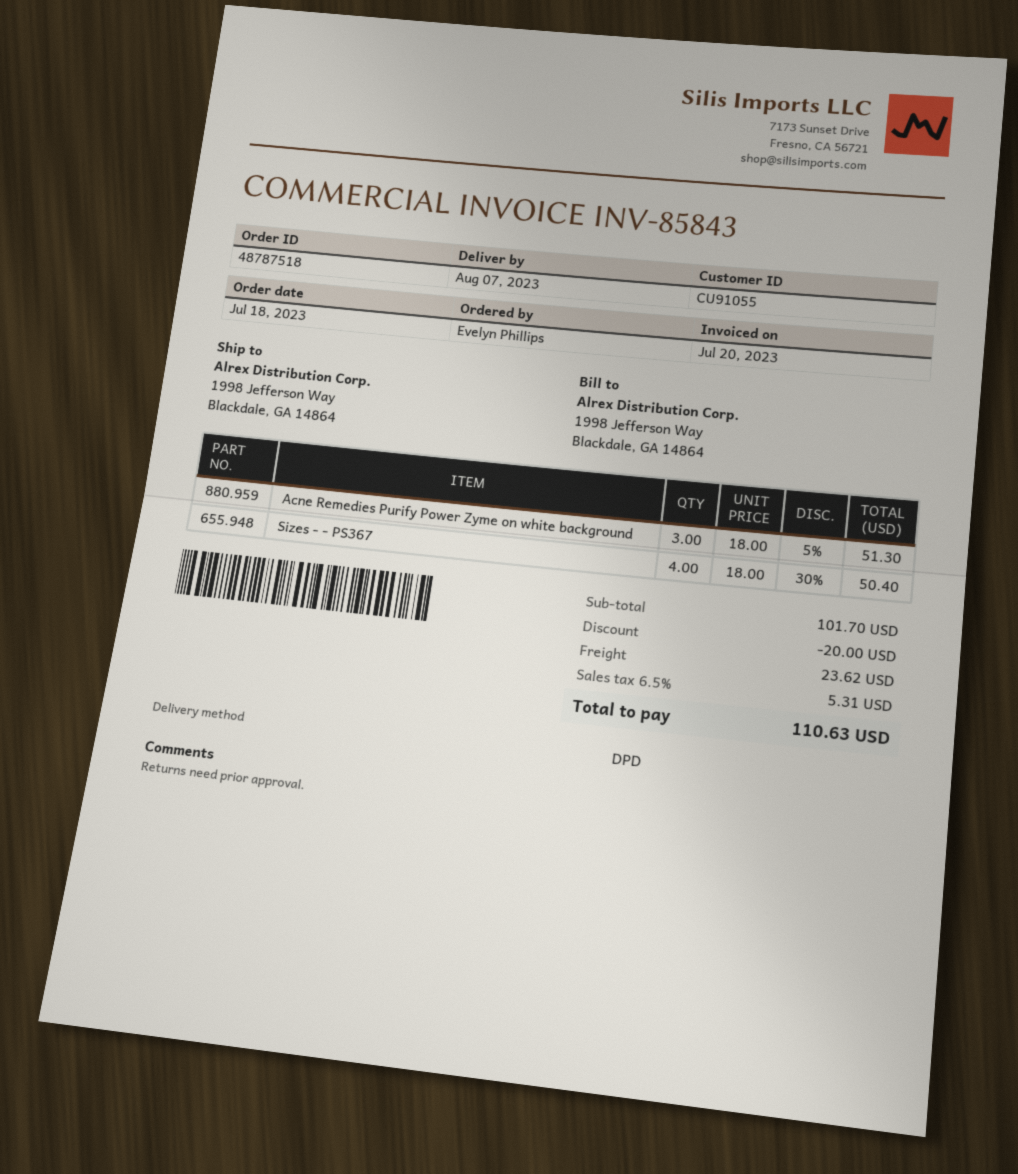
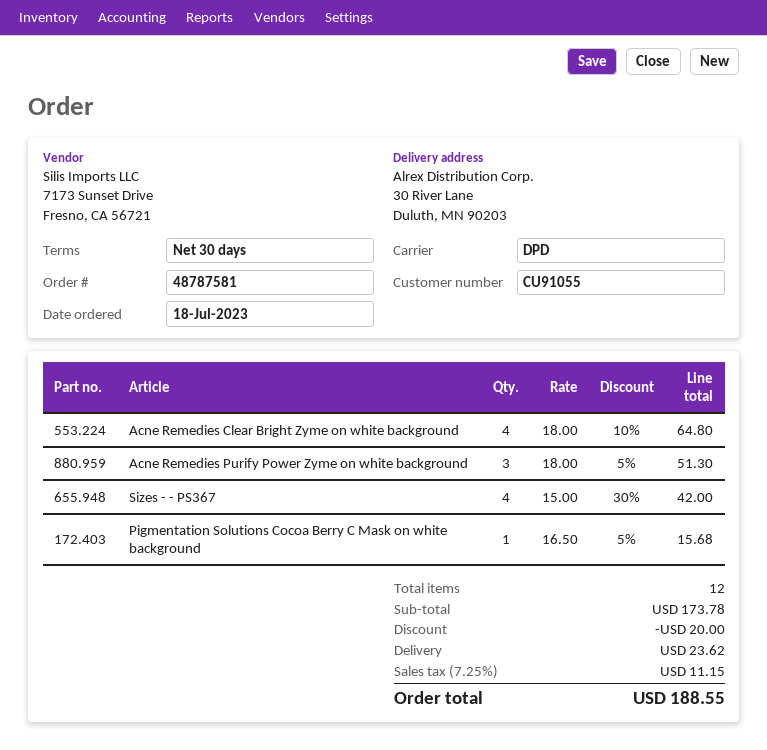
order number: 48787518 -> 48787581
ship to: 1998 Jefferson Way, Blackdale, GA 14864 -> 30 River Lane, Duluth, MN 90203
Sizes - - PS367: 4 x 18.00 - 30% = 50.40 -> 4 x 15.00 - 30% = 42.00
Acne Remedies Clear Bright Zyme on white background: none -> 4 x 18.00 - 10% = 64.80
Pigmentation Solutions Cocoa Berry C Mask on white background: none -> 1 x 16.50 - 5% = 15.68
subtotal: 101.70 -> 173.78
tax: 6.5% = 5.31 -> 7.25% = 11.15
total: 110.63 -> 188.55

